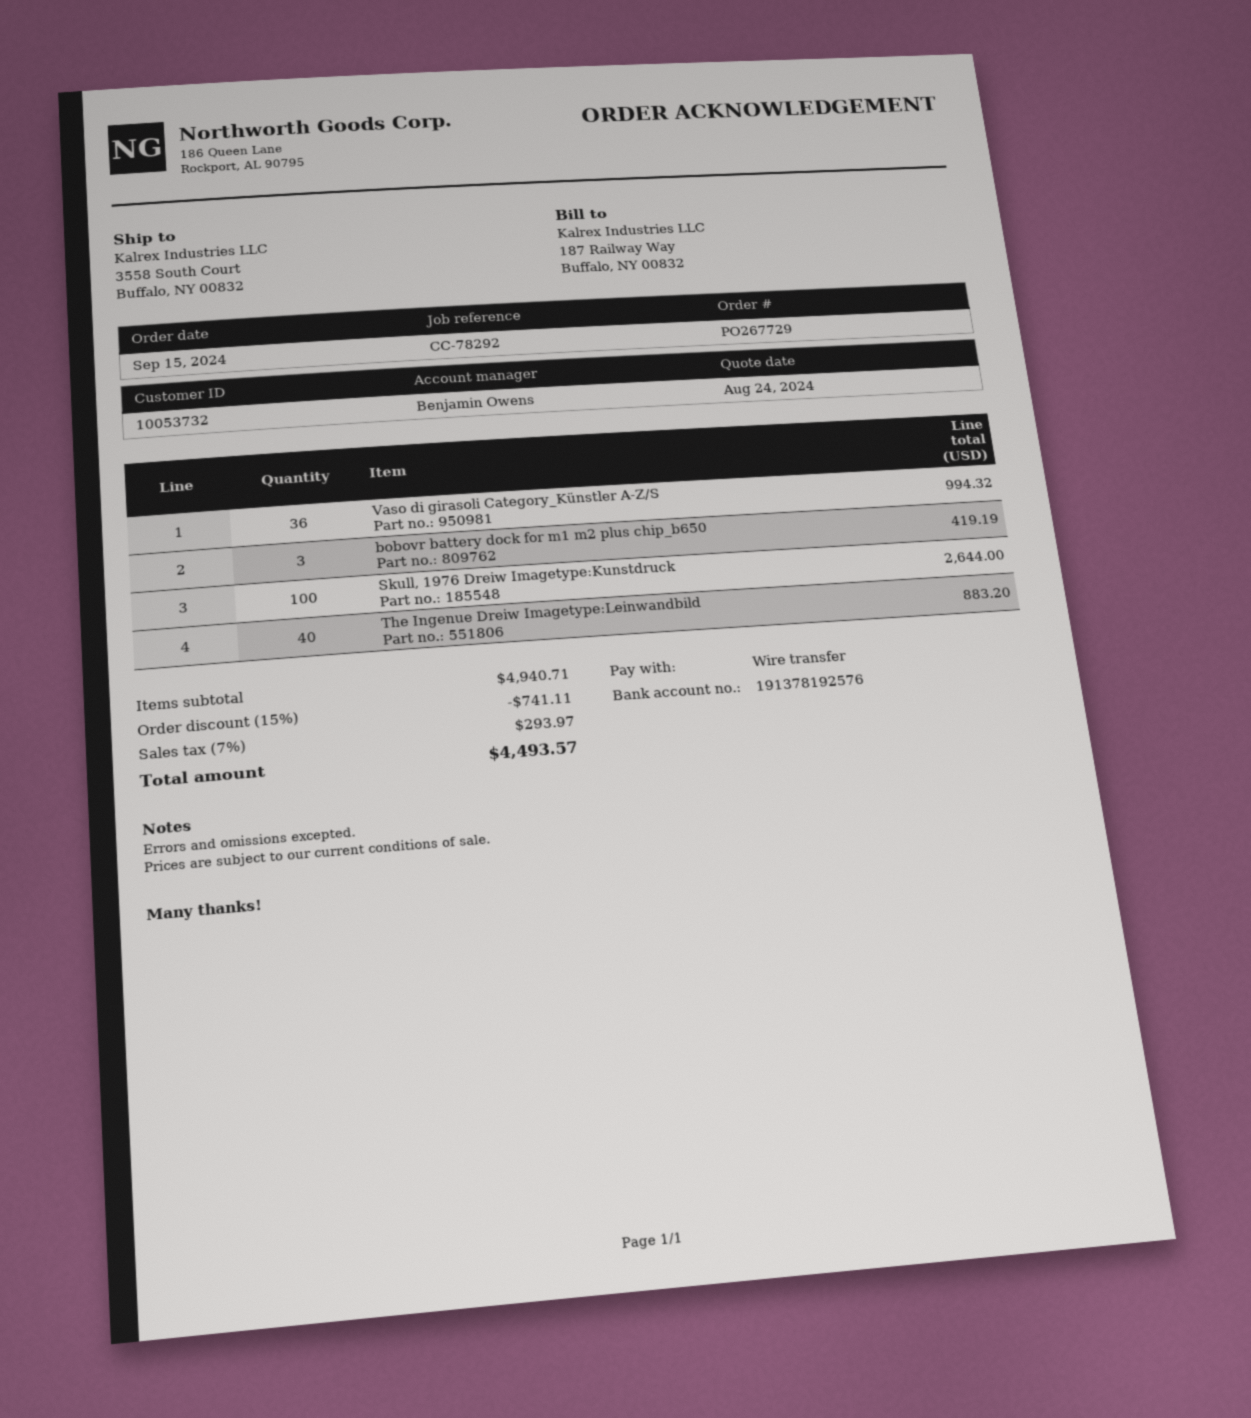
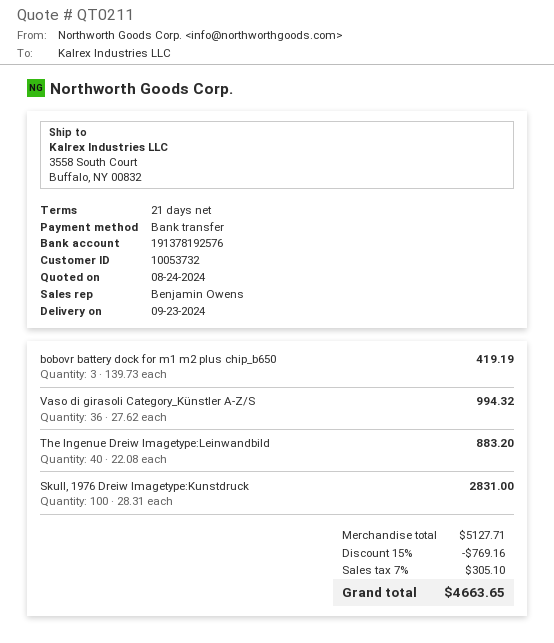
Skull, 1976 Dreiw Imagetype:Kunstdruck: 100 for 2644.00 -> 100 for 2831.00
subtotal: 4940.71 -> 5127.71
discount: 15% = 741.11 -> 15% = 769.16
tax: 7% = 293.97 -> 7% = 305.10
total: 4493.57 -> 4663.65

